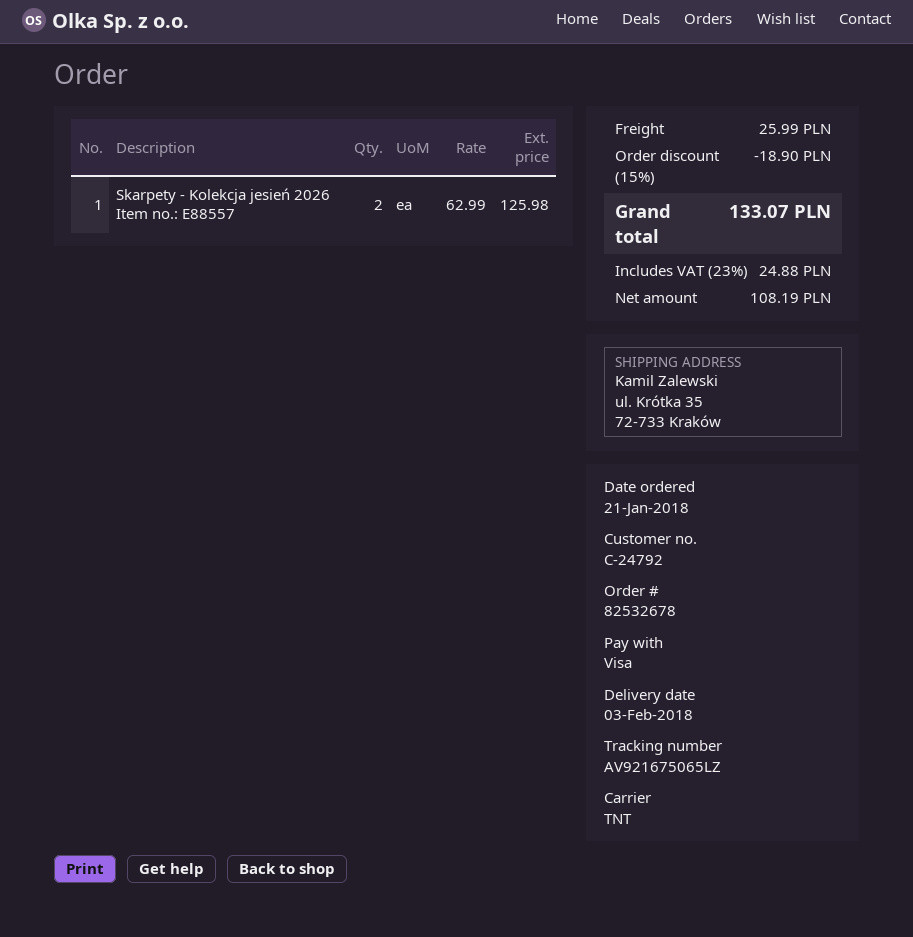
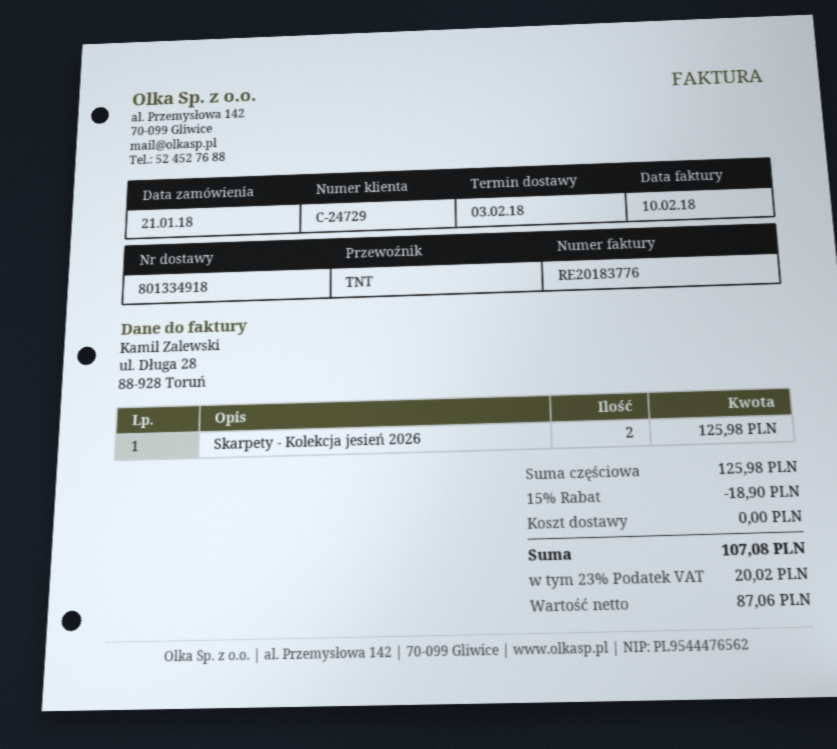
customer number: C-24792 -> C-24729
shipping: 25.99 -> 0.00
net: 108.19 -> 87.06
tax: 23% = 24.88 -> 23% = 20.02
total: 133.07 -> 107.08

